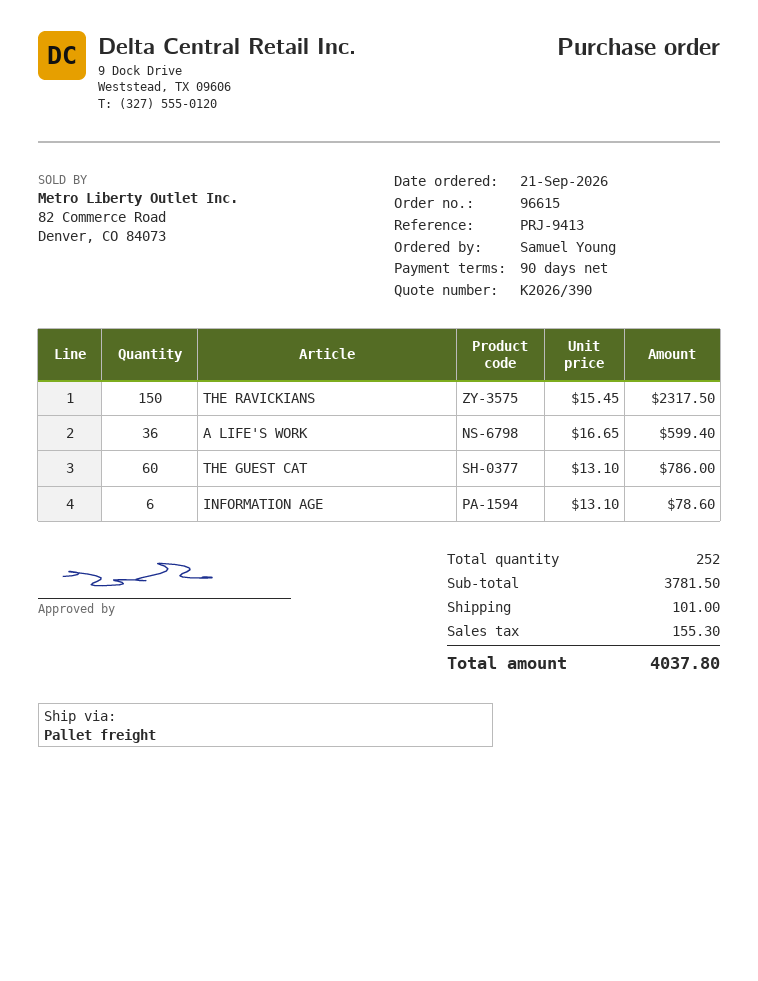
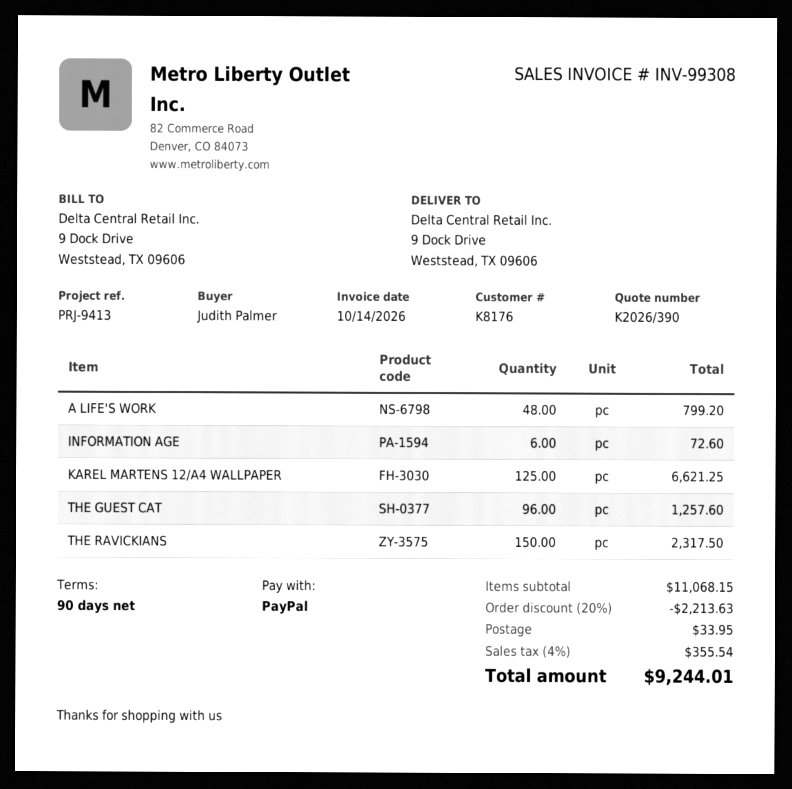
ordered by: Samuel Young -> Judith Palmer
A LIFE'S WORK: 36 for 599.40 -> 48 for 799.20
THE GUEST CAT: 60 for 786.00 -> 96 for 1257.60
INFORMATION AGE: 6 for 78.60 -> 6 for 72.60
KAREL MARTENS 12/A4 WALLPAPER: none -> 125 for 6621.25
subtotal: 3781.50 -> 11068.15
discount: none -> 20% = 2213.63
shipping: 101.00 -> 33.95
tax: 155.30 -> 355.54
total: 4037.80 -> 9244.01

